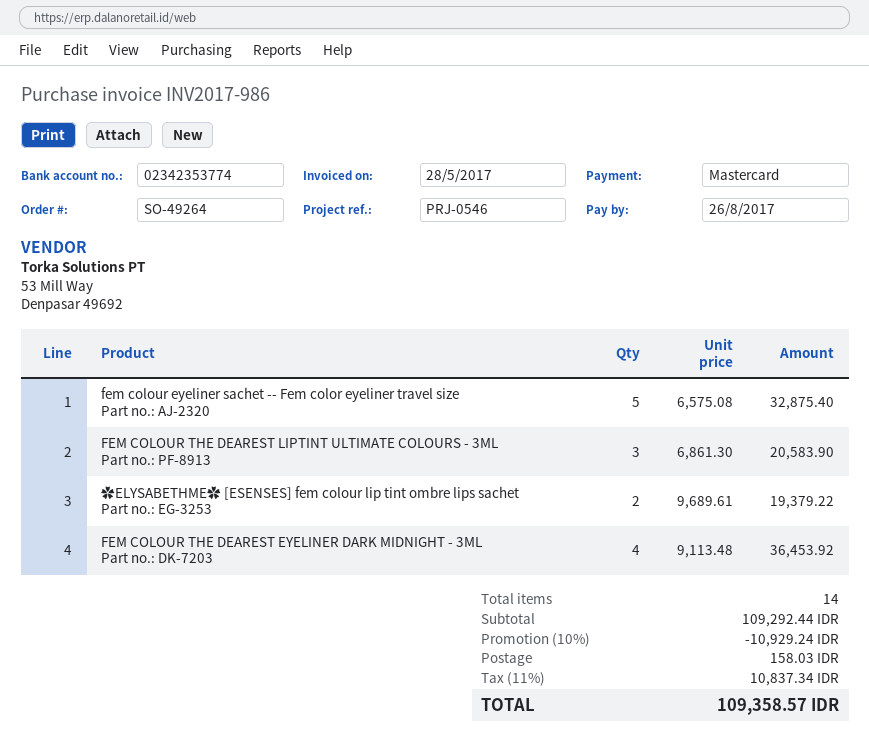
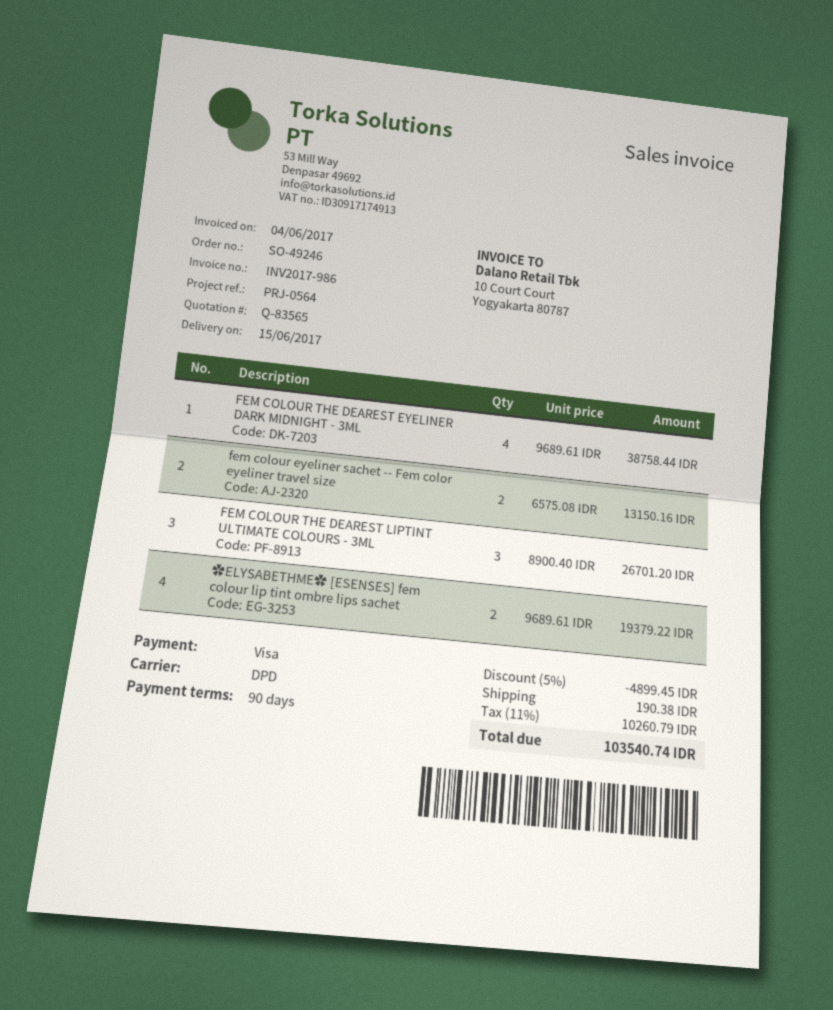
order number: SO-49264 -> SO-49246
invoice date: 2017-05-28 -> 2017-06-04
reference: PRJ-0546 -> PRJ-0564
payment method: Mastercard -> Visa
fem colour eyeliner sachet -- Fem color eyeliner travel size: 5 x 6575.08 = 32875.40 -> 2 x 6575.08 = 13150.16
FEM COLOUR THE DEAREST LIPTINT ULTIMATE COLOURS - 3ML: 3 x 6861.30 = 20583.90 -> 3 x 8900.40 = 26701.20
FEM COLOUR THE DEAREST EYELINER DARK MIDNIGHT - 3ML: 4 x 9113.48 = 36453.92 -> 4 x 9689.61 = 38758.44
discount: 10% = 10929.24 -> 5% = 4899.45
shipping: 158.03 -> 190.38
tax: 11% = 10837.34 -> 11% = 10260.79
total: 109358.57 -> 103540.74

